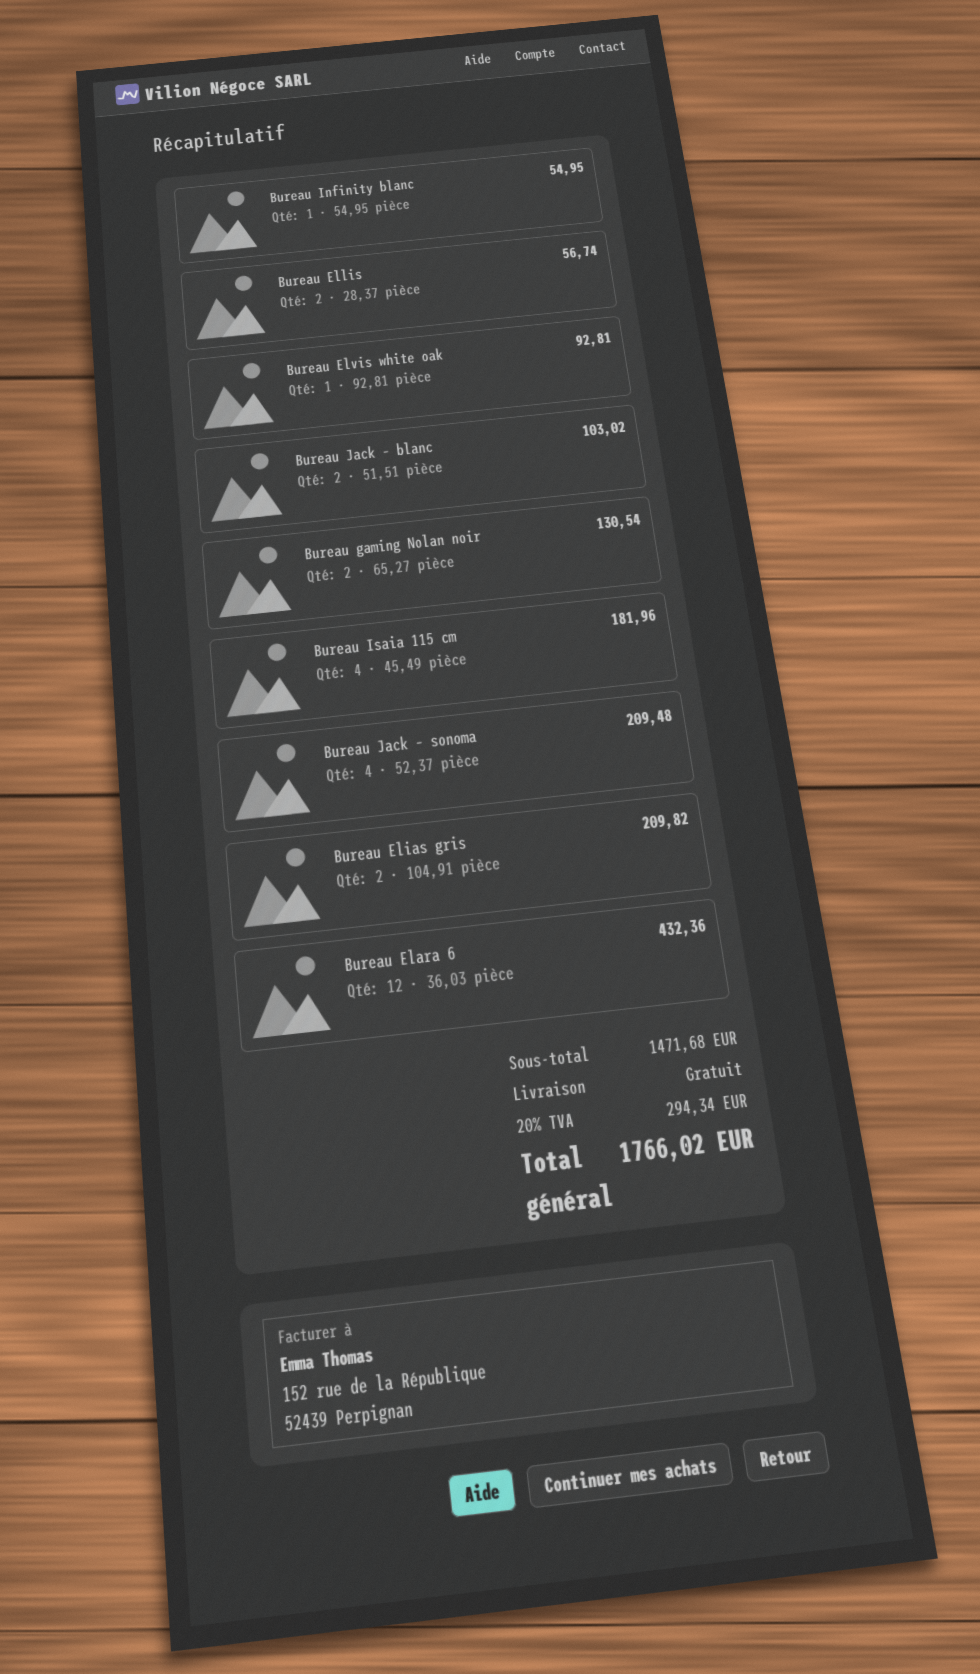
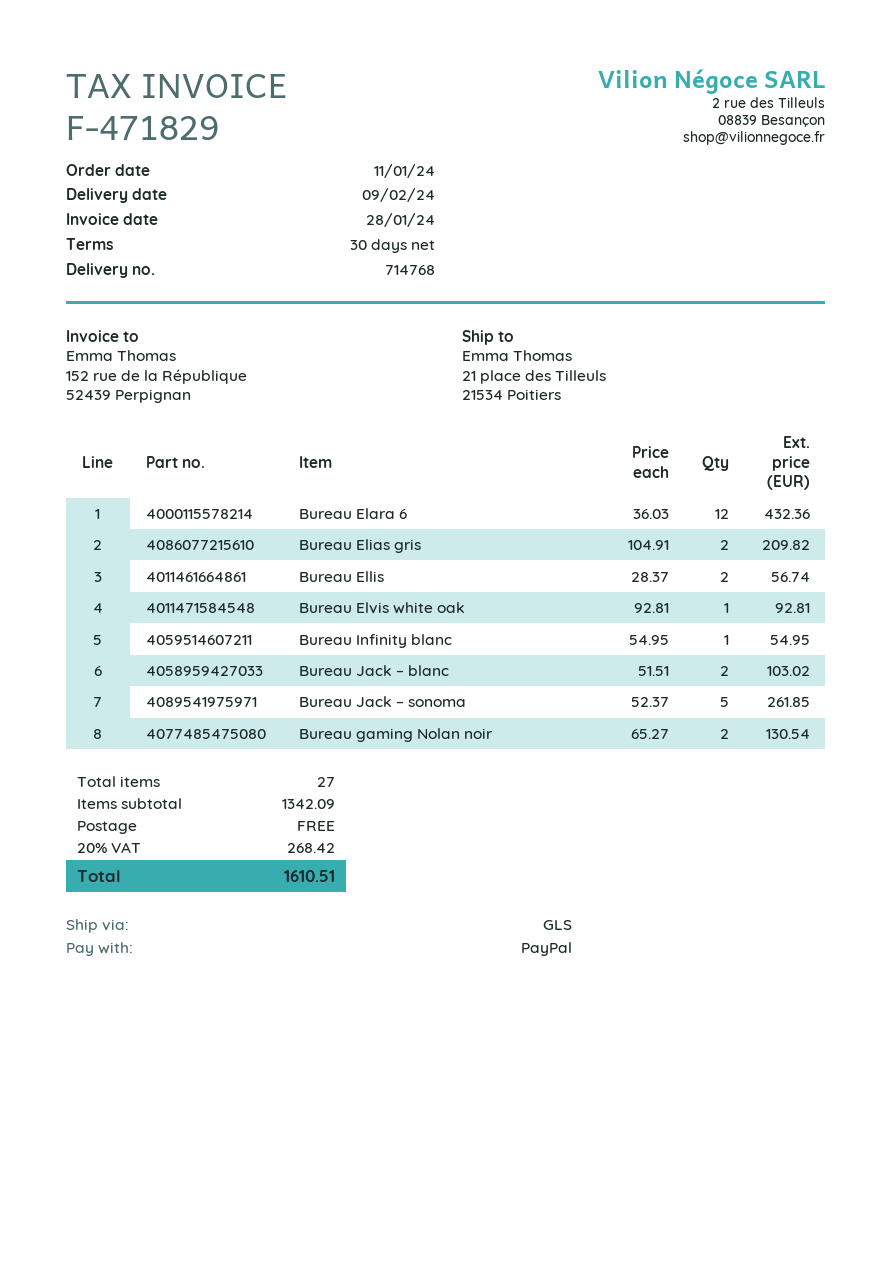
Bureau Isaia 115 cm: 4 x 45.49 = 181.96 -> none
Bureau Jack – sonoma: 4 x 52.37 = 209.48 -> 5 x 52.37 = 261.85
subtotal: 1471.68 -> 1342.09
tax: 20% = 294.34 -> 20% = 268.42
total: 1766.02 -> 1610.51

